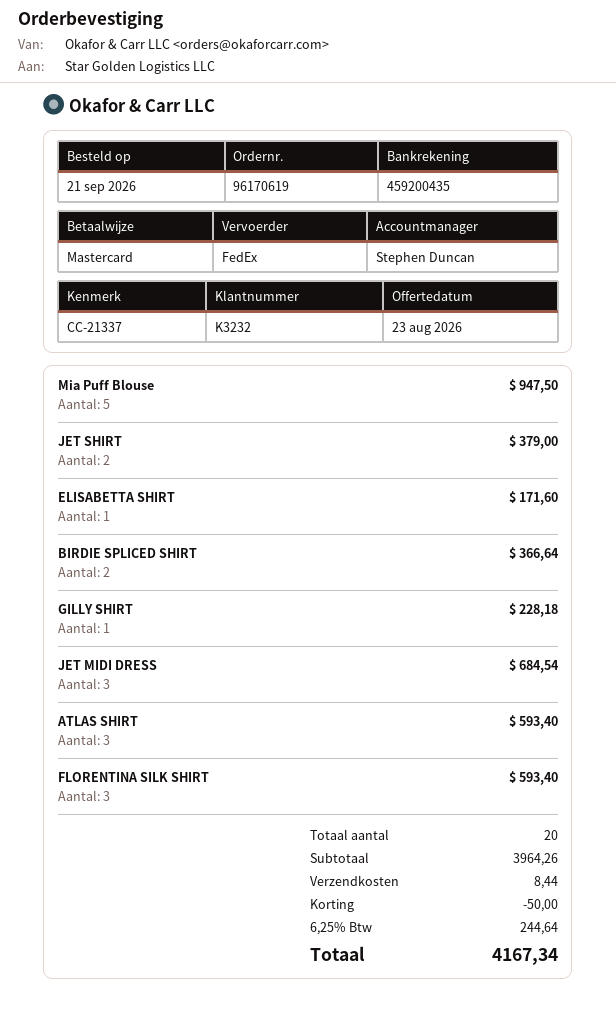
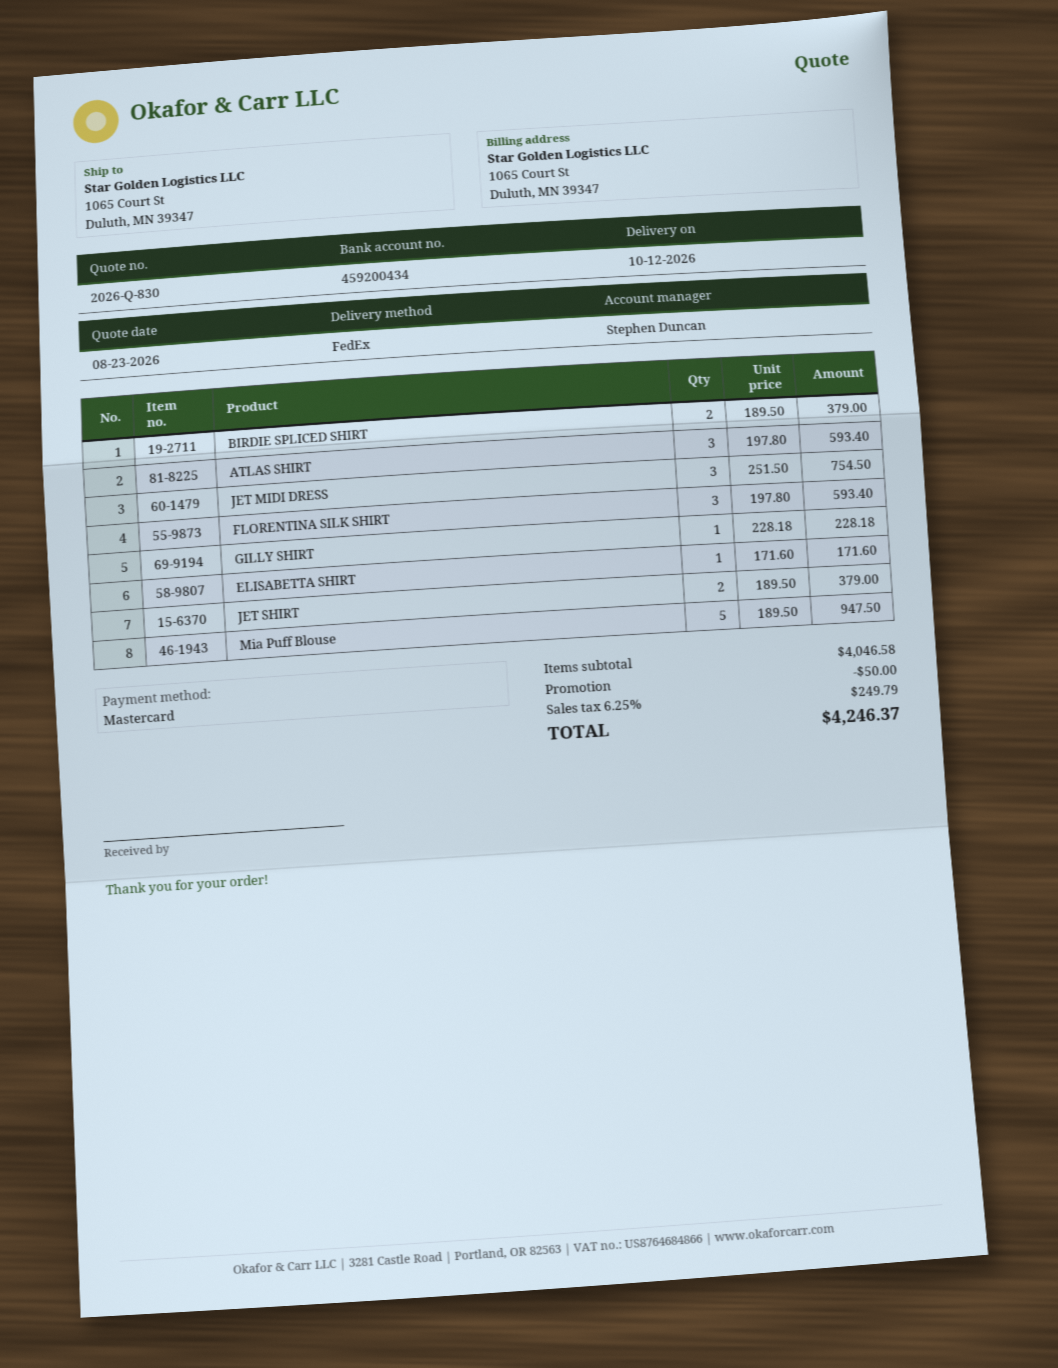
bank account: 459200435 -> 459200434
BIRDIE SPLICED SHIRT: 2 for 366.64 -> 2 for 379.00
JET MIDI DRESS: 3 for 684.54 -> 3 for 754.50
subtotal: 3964.26 -> 4046.58
shipping: 8.44 -> none
tax: 6.25% = 244.64 -> 6.25% = 249.79
total: 4167.34 -> 4246.37

